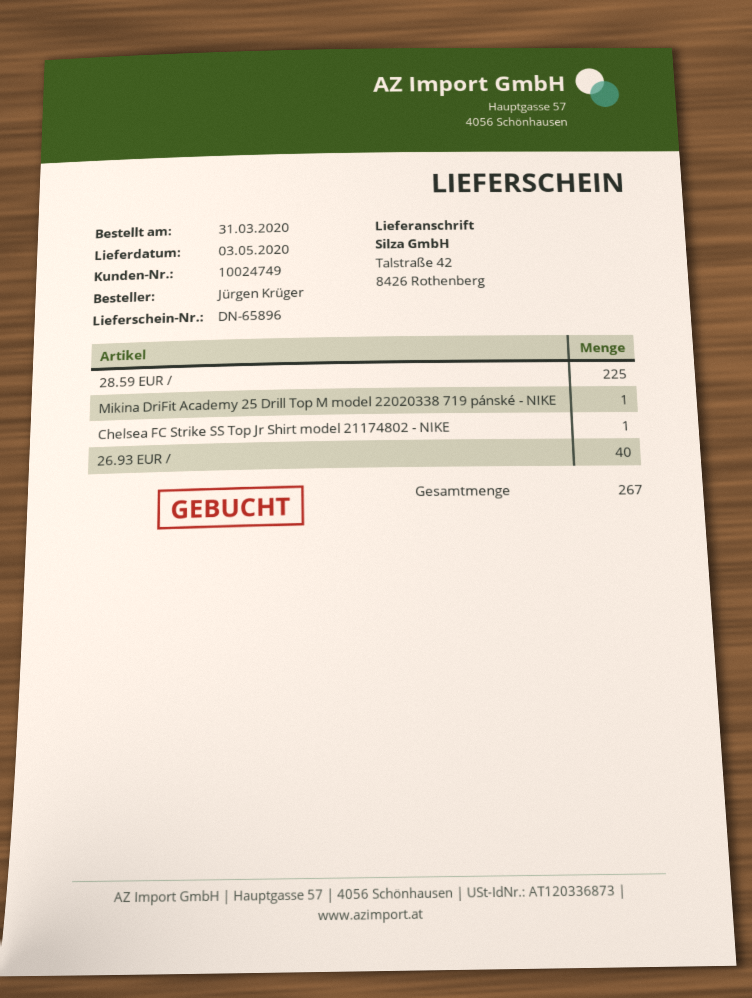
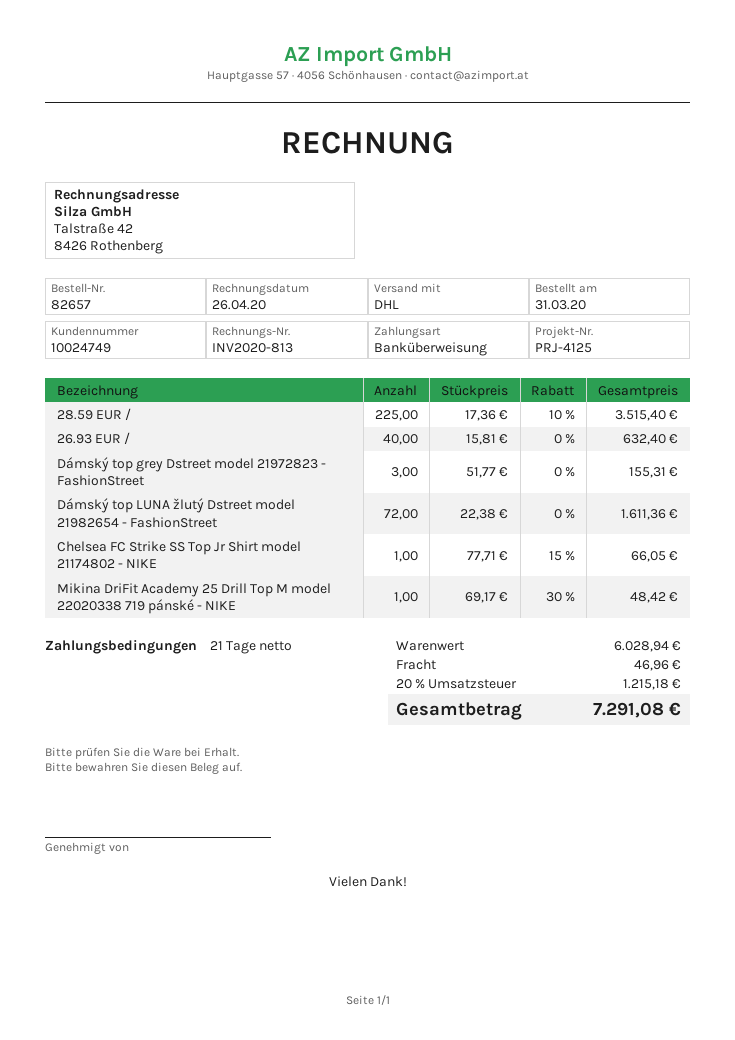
Dámský top grey Dstreet model 21972823 - FashionStreet: none -> 3
Dámský top LUNA žlutý Dstreet model 21982654 - FashionStreet: none -> 72

